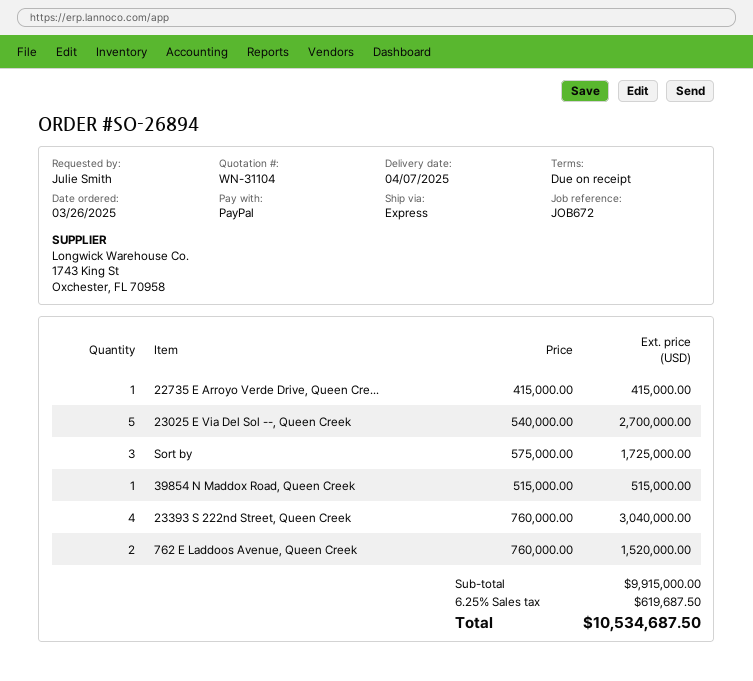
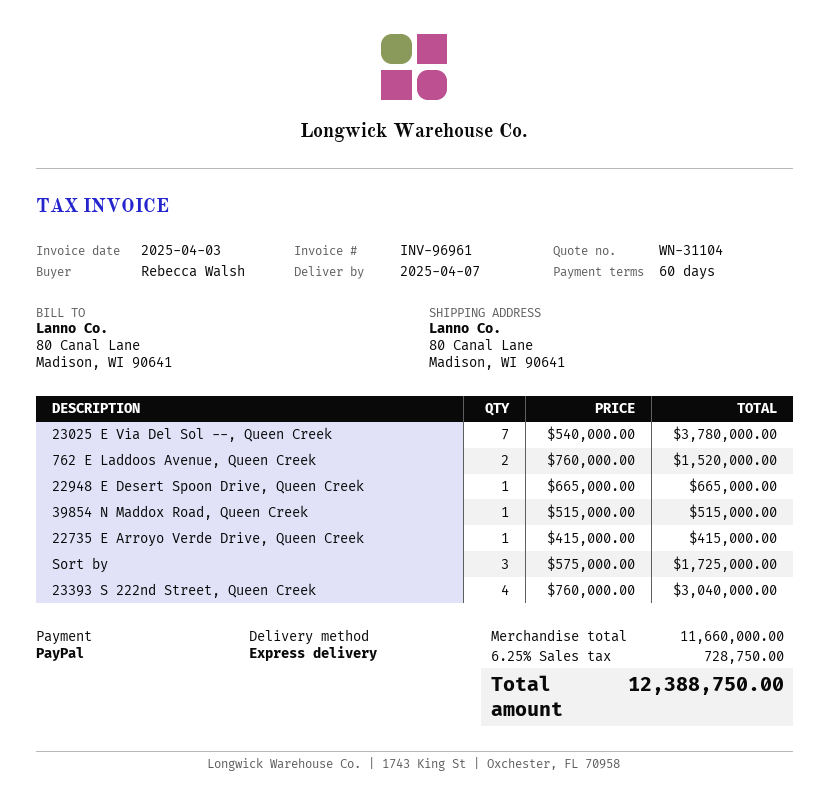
payment terms: on receipt -> 60 days
ordered by: Julie Smith -> Rebecca Walsh
23025 E Via Del Sol --, Queen Creek: 5 x 540000.00 = 2700000.00 -> 7 x 540000.00 = 3780000.00
22948 E Desert Spoon Drive, Queen Creek: none -> 1 x 665000.00 = 665000.00
subtotal: 9915000.00 -> 11660000.00
tax: 6.25% = 619687.50 -> 6.25% = 728750.00
total: 10534687.50 -> 12388750.00

